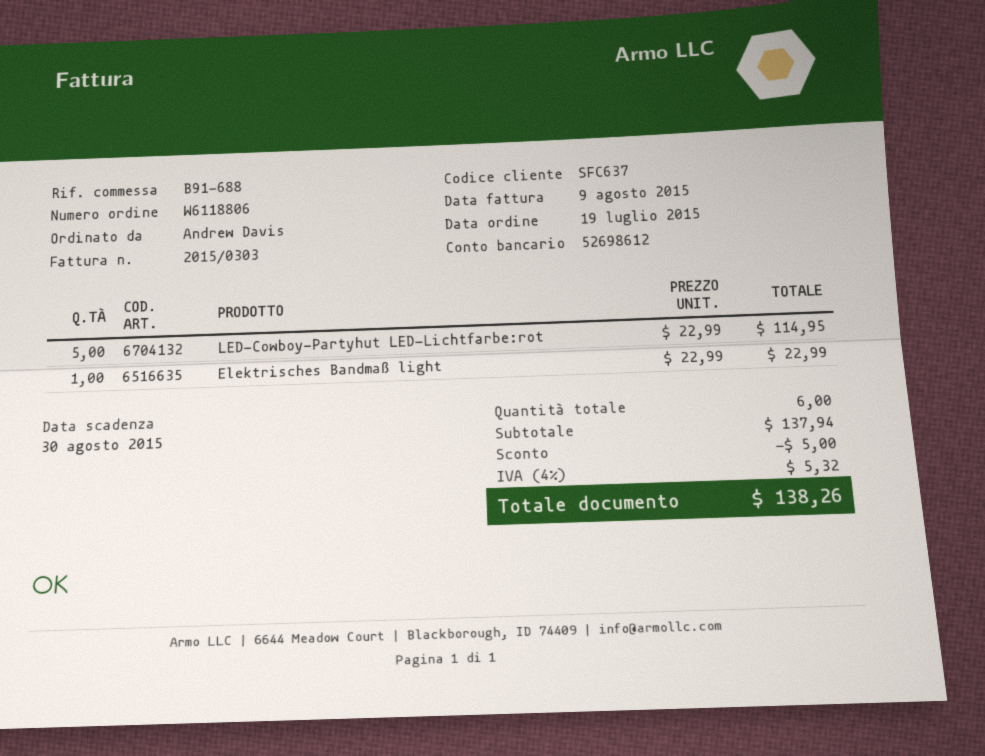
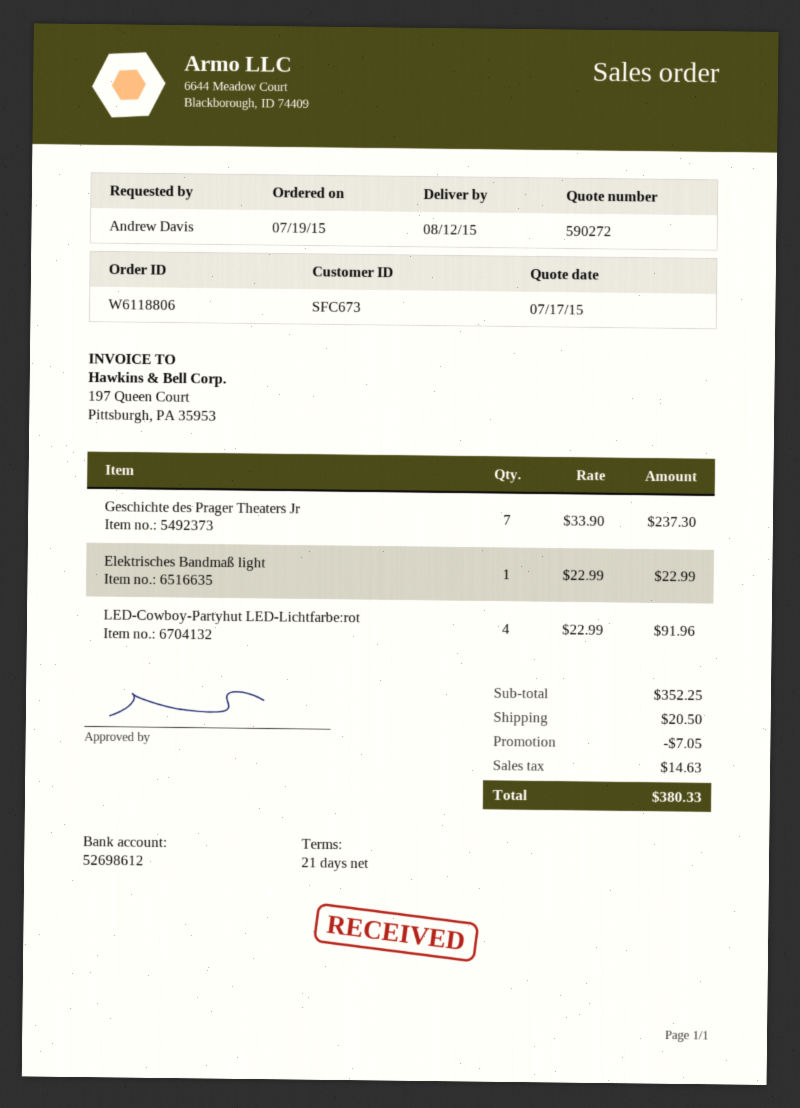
customer number: SFC637 -> SFC673
LED-Cowboy-Partyhut LED-Lichtfarbe:rot: 5 x 22.99 = 114.95 -> 4 x 22.99 = 91.96
Geschichte des Prager Theaters Jr: none -> 7 x 33.90 = 237.30
subtotal: 137.94 -> 352.25
discount: 5.00 -> 7.05
shipping: none -> 20.50
tax: 5.32 -> 14.63
total: 138.26 -> 380.33

